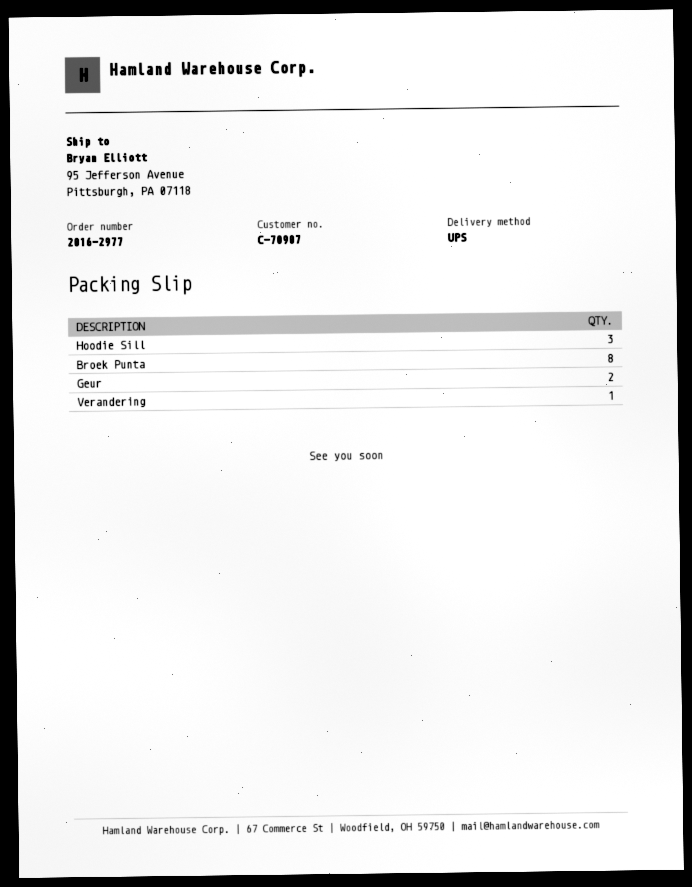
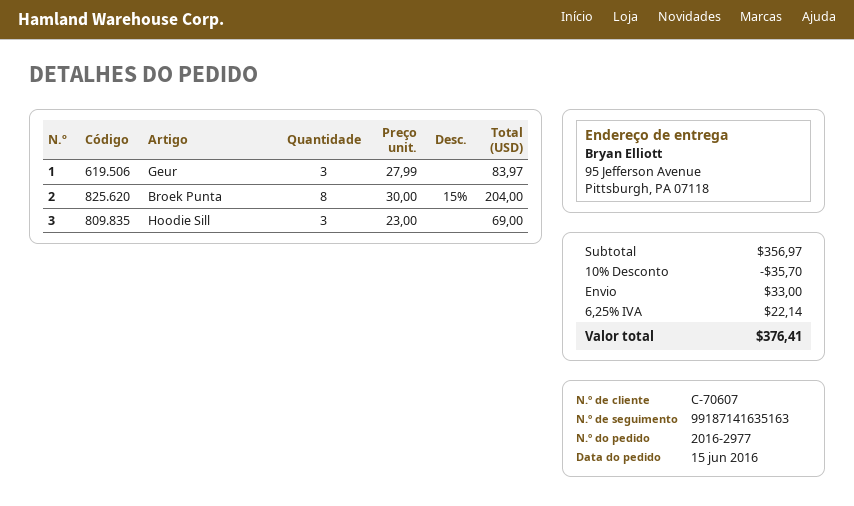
customer number: C-70907 -> C-70607
Geur: 2 -> 3
Verandering: 1 -> none

